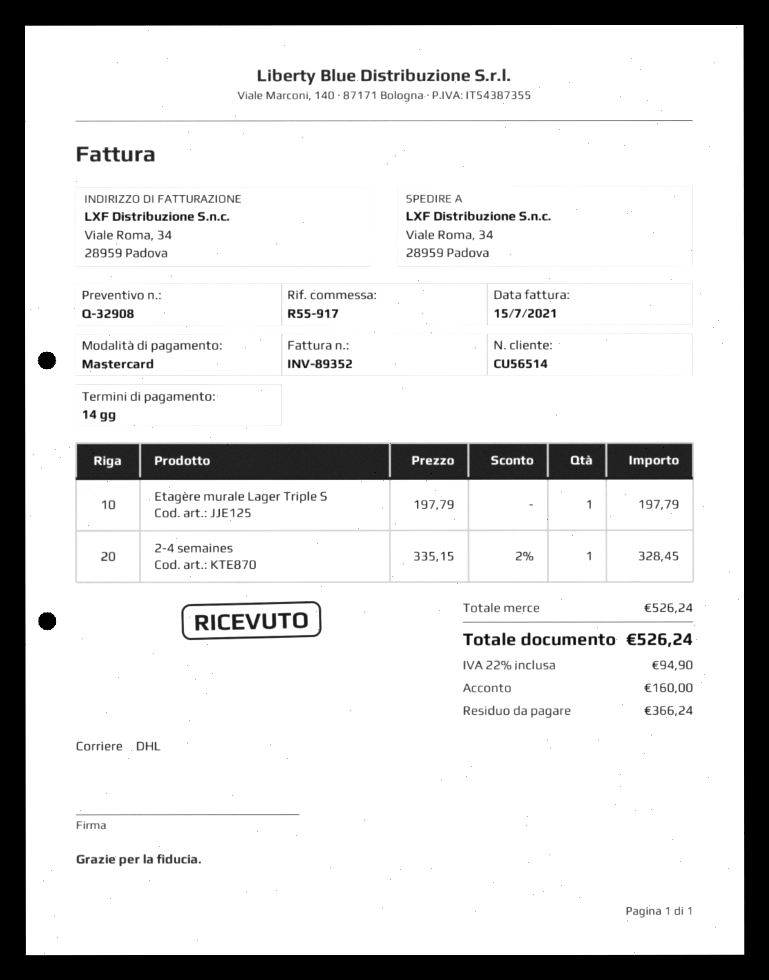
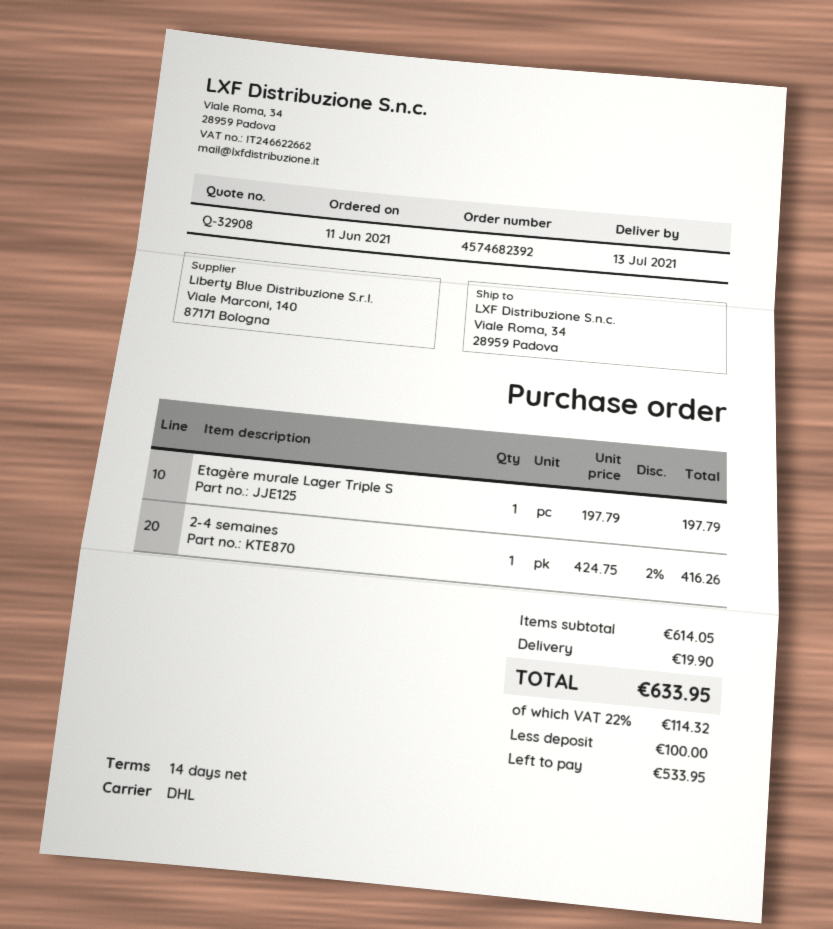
2-4 semaines: 1 x 335.15 - 2% = 328.45 -> 1 x 424.75 - 2% = 416.26
subtotal: 526.24 -> 614.05
shipping: none -> 19.90
tax: 22% = 94.90 -> 22% = 114.32
total: 526.24 -> 633.95
deposit: 160.00 -> 100.00
balance: 366.24 -> 533.95

